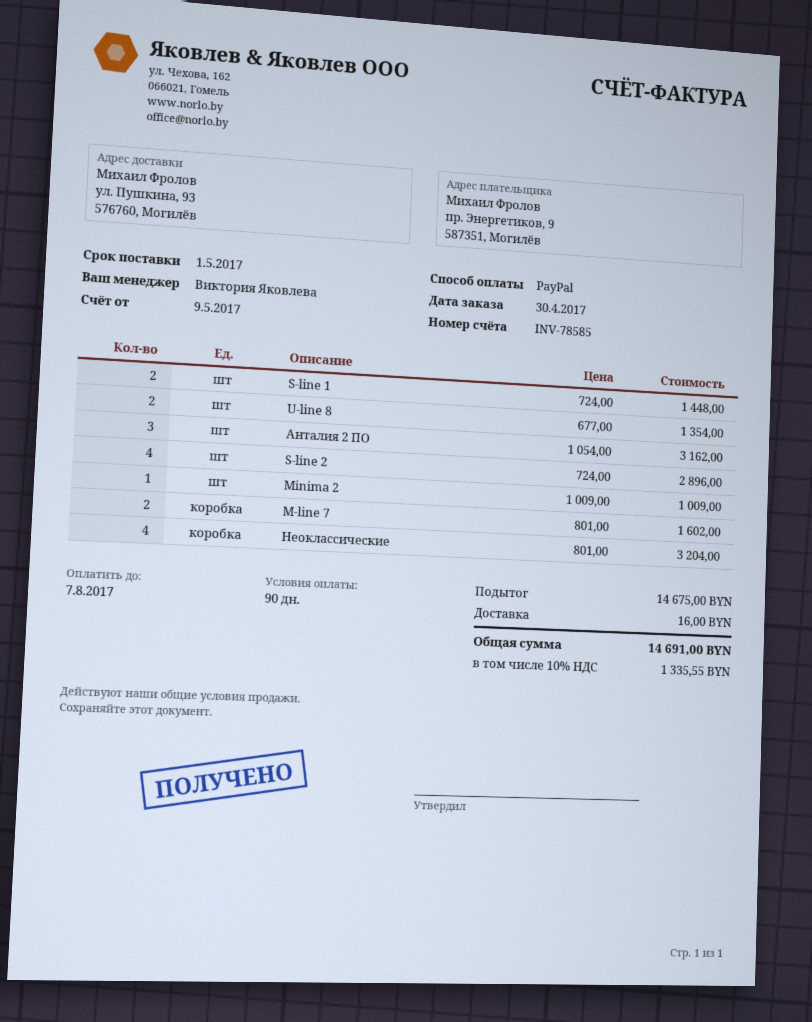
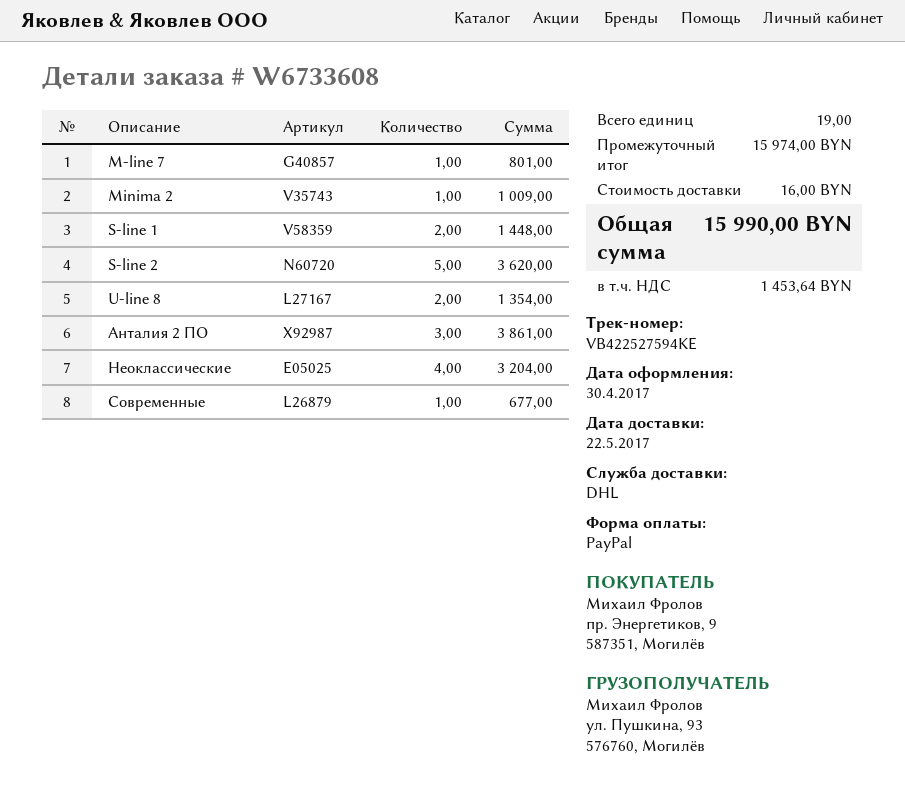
delivery date: 2017-05-01 -> 2017-05-22
Анталия 2 ПО: 3 for 3162.00 -> 3 for 3861.00
S-line 2: 4 for 2896.00 -> 5 for 3620.00
M-line 7: 2 for 1602.00 -> 1 for 801.00
Современные: none -> 1 for 677.00
subtotal: 14675.00 -> 15974.00
tax: 1335.55 -> 1453.64
total: 14691.00 -> 15990.00

